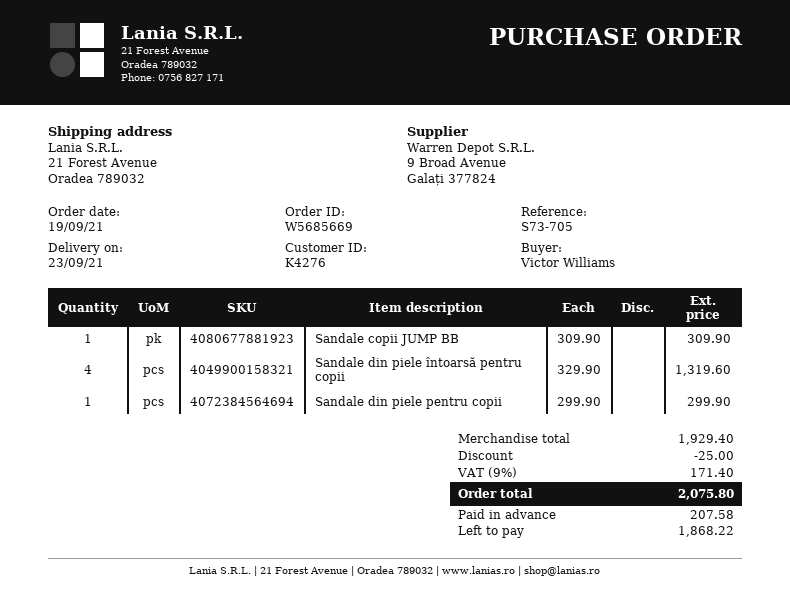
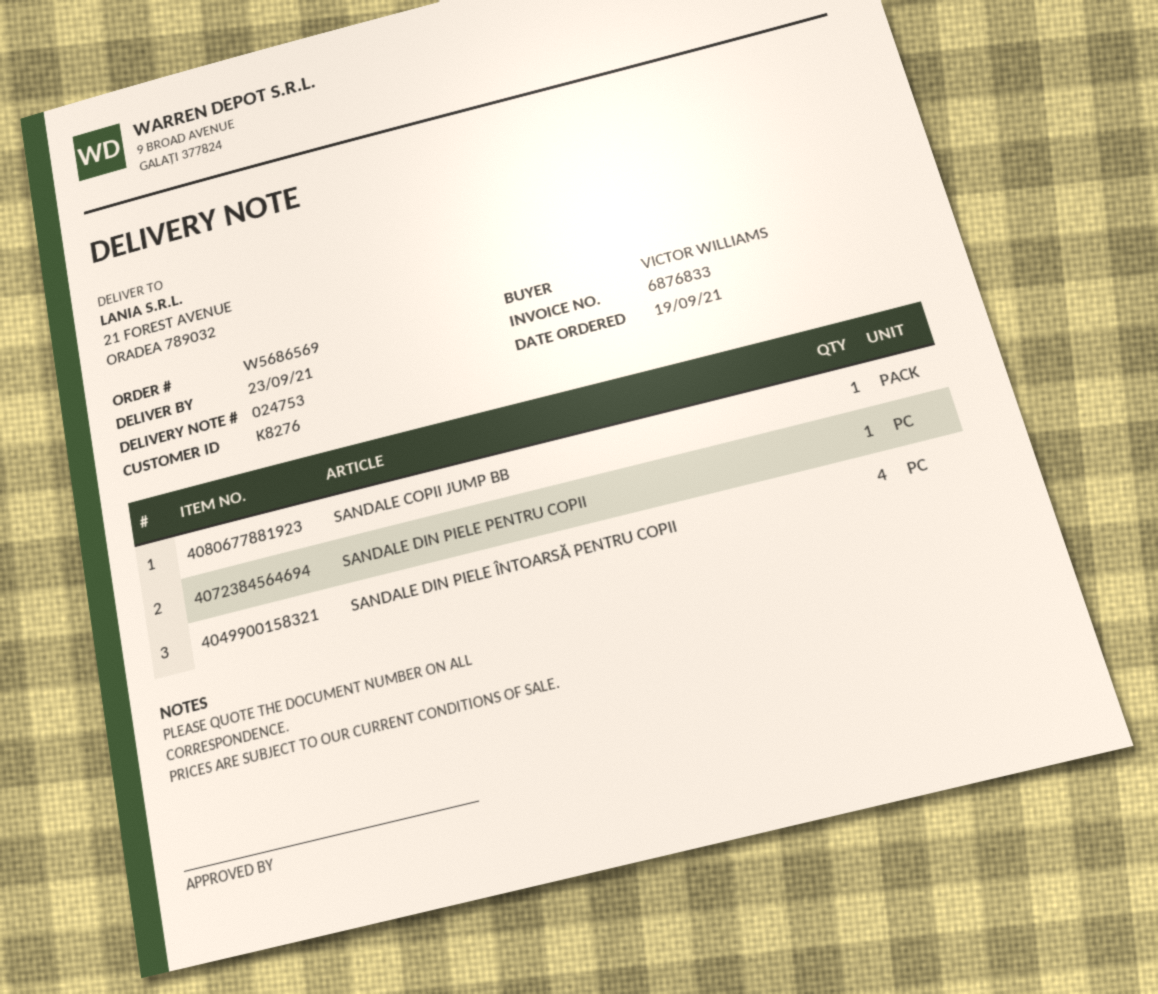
order number: W5685669 -> W5686569
customer number: K4276 -> K8276

